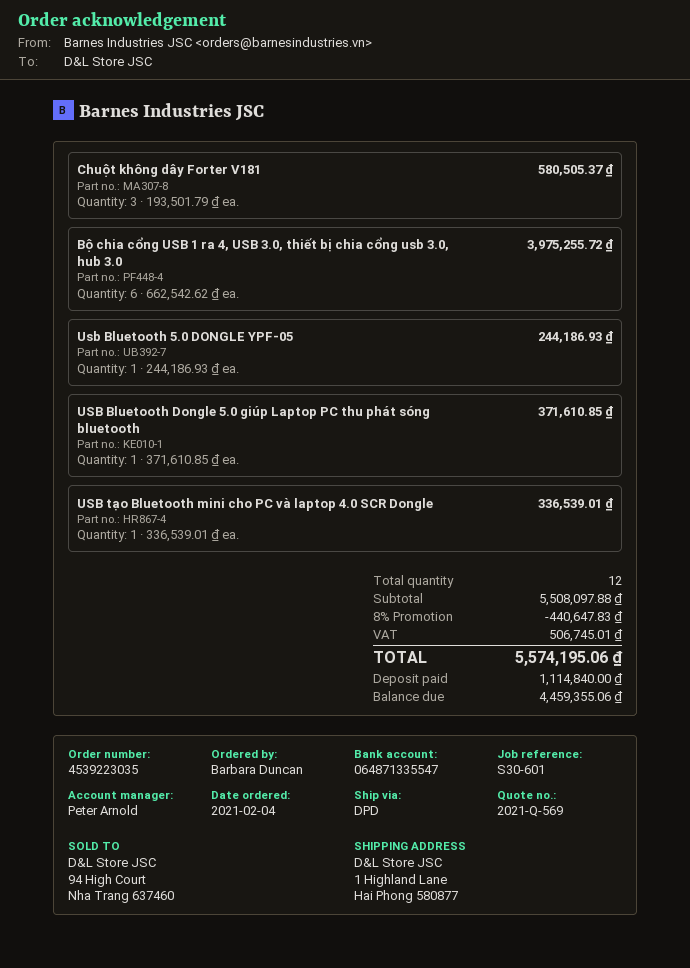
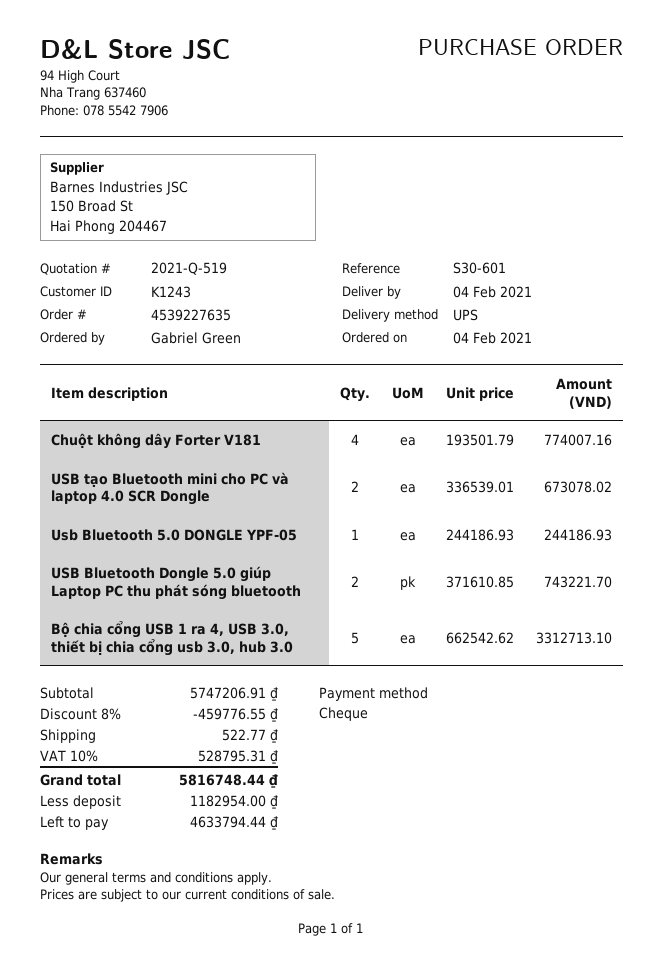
quote number: 2021-Q-569 -> 2021-Q-519
order number: 4539223035 -> 4539227635
ordered by: Barbara Duncan -> Gabriel Green
shipping method: DPD -> UPS
Chuột không dây Forter V181: 3 x 193501.79 = 580505.37 -> 4 x 193501.79 = 774007.16
Bộ chia cổng USB 1 ra 4, USB 3.0, thiết bị chia cổng usb 3.0, hub 3.0: 6 x 662542.62 = 3975255.72 -> 5 x 662542.62 = 3312713.10
USB Bluetooth Dongle 5.0 giúp Laptop PC thu phát sóng bluetooth: 1 x 371610.85 = 371610.85 -> 2 x 371610.85 = 743221.70
USB tạo Bluetooth mini cho PC và laptop 4.0 SCR Dongle: 1 x 336539.01 = 336539.01 -> 2 x 336539.01 = 673078.02
subtotal: 5508097.88 -> 5747206.91
discount: 8% = 440647.83 -> 8% = 459776.55
shipping: none -> 522.77
tax: 506745.01 -> 528795.31
total: 5574195.06 -> 5816748.44
deposit: 1114840.00 -> 1182954.00
balance: 4459355.06 -> 4633794.44

